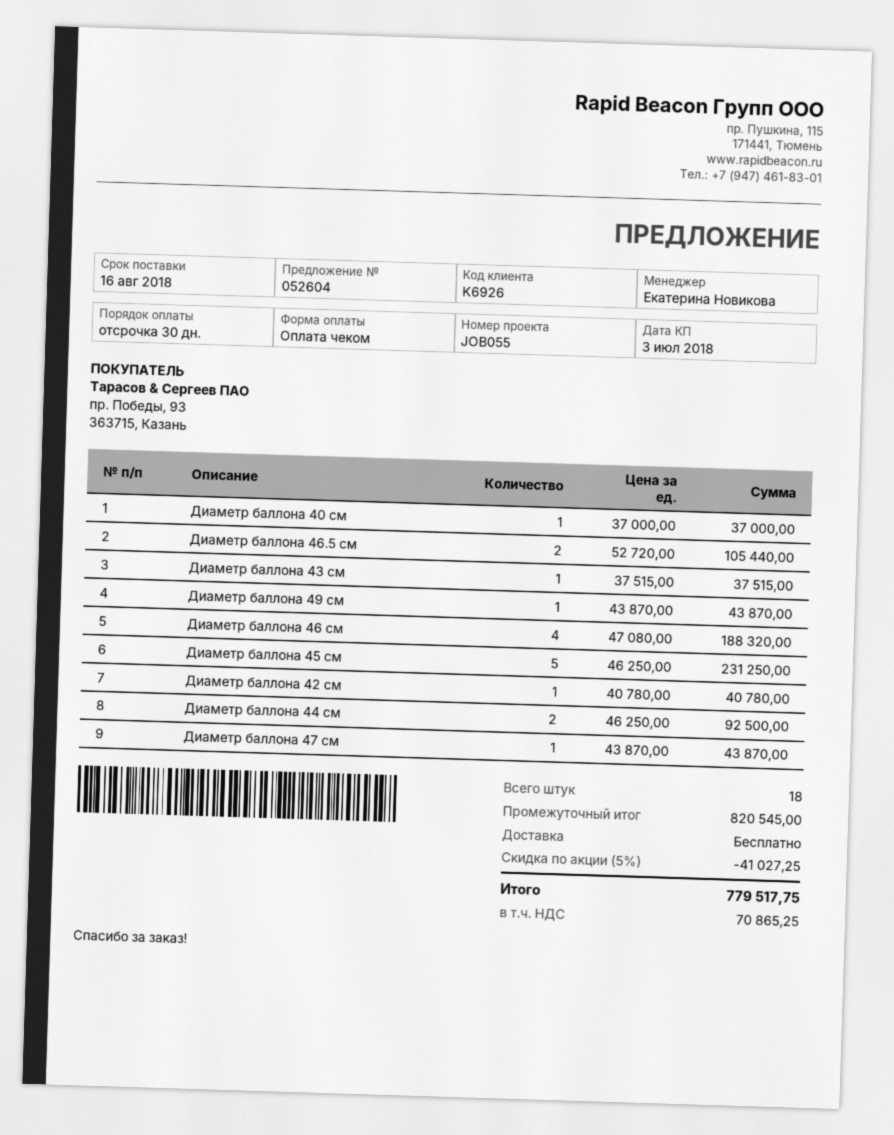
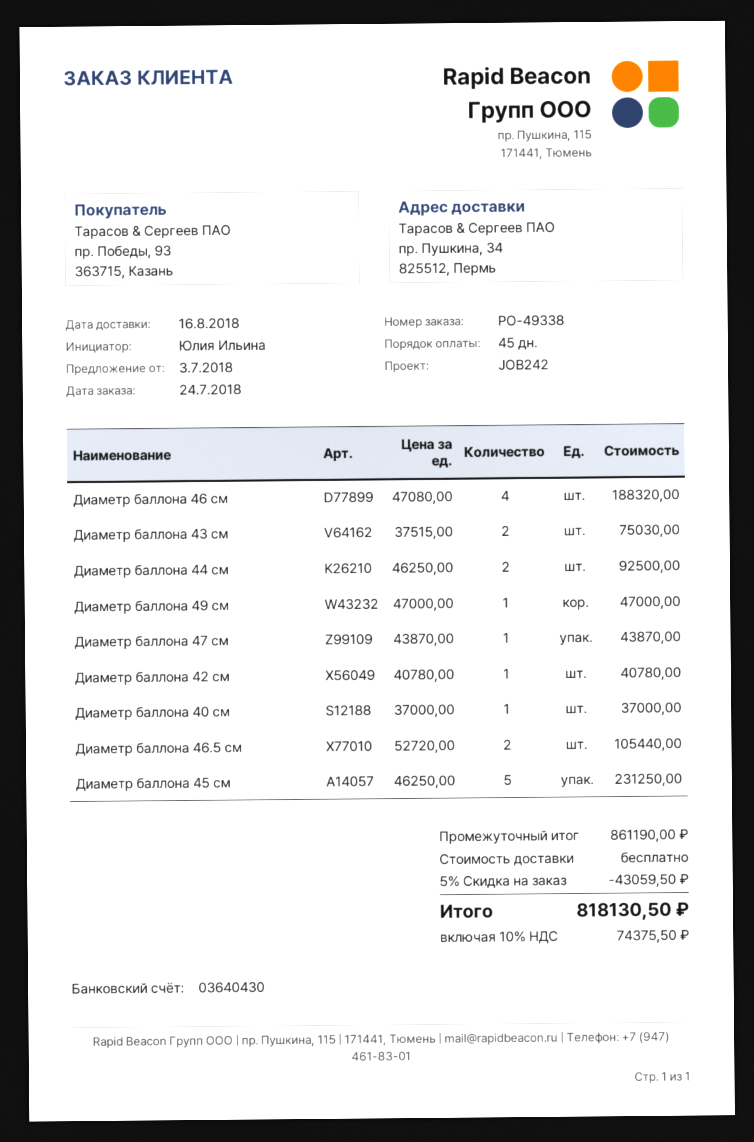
payment terms: 30 days -> 45 days
reference: JOB055 -> JOB242
Диаметр баллона 43 см: 1 x 37515.00 = 37515.00 -> 2 x 37515.00 = 75030.00
Диаметр баллона 49 см: 1 x 43870.00 = 43870.00 -> 1 x 47000.00 = 47000.00
subtotal: 820545.00 -> 861190.00
discount: 5% = 41027.25 -> 5% = 43059.50
tax: 70865.25 -> 74375.50
total: 779517.75 -> 818130.50

